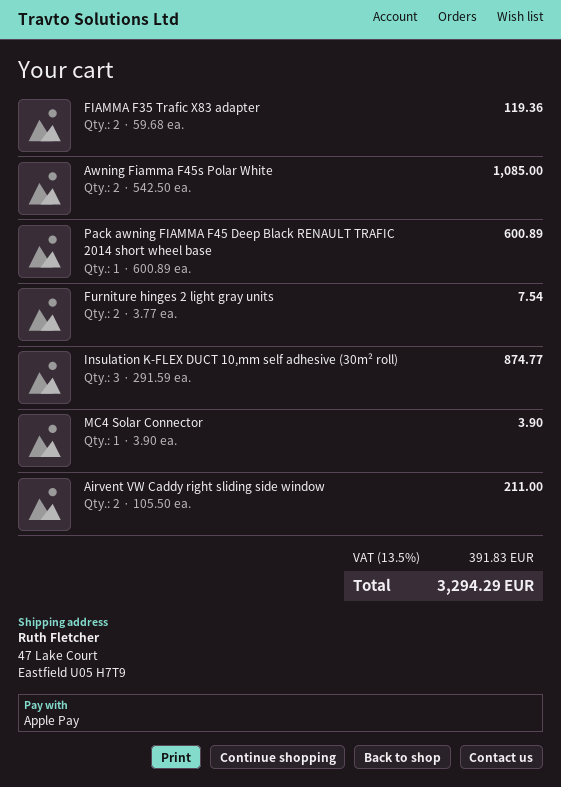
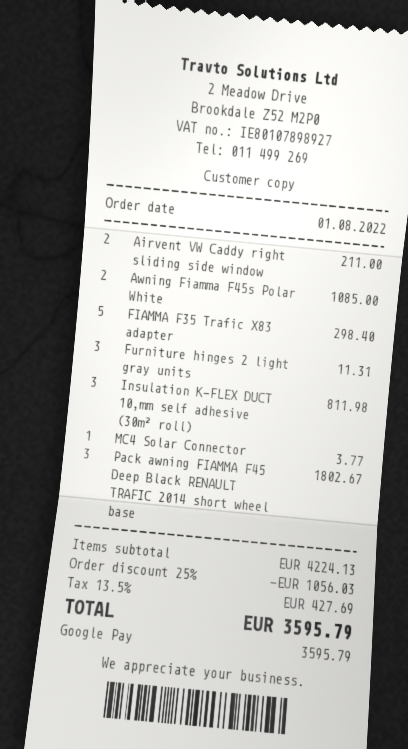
payment method: Apple Pay -> Google Pay
FIAMMA F35 Trafic X83 adapter: 2 for 119.36 -> 5 for 298.40
Pack awning FIAMMA F45 Deep Black RENAULT TRAFIC 2014 short wheel base: 1 for 600.89 -> 3 for 1802.67
Furniture hinges 2 light gray units: 2 for 7.54 -> 3 for 11.31
Insulation K-FLEX DUCT 10,mm self adhesive (30m² roll): 3 for 874.77 -> 3 for 811.98
MC4 Solar Connector: 1 for 3.90 -> 1 for 3.77
discount: none -> 25% = 1056.03
tax: 13.5% = 391.83 -> 13.5% = 427.69
total: 3294.29 -> 3595.79

